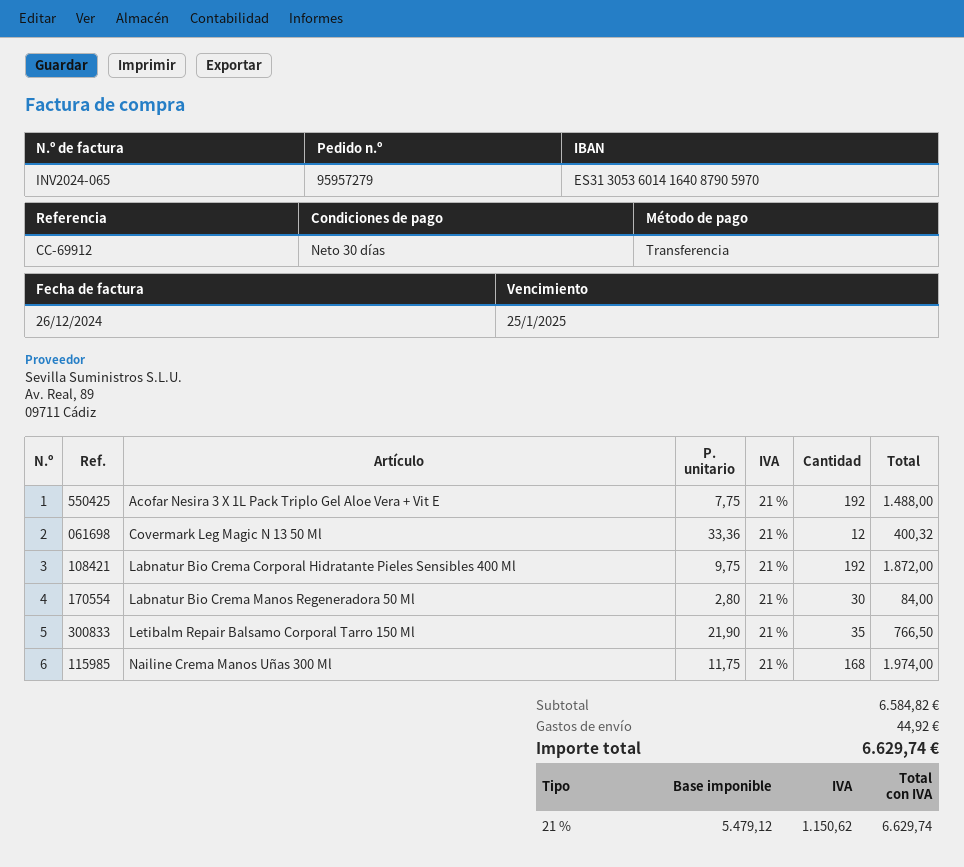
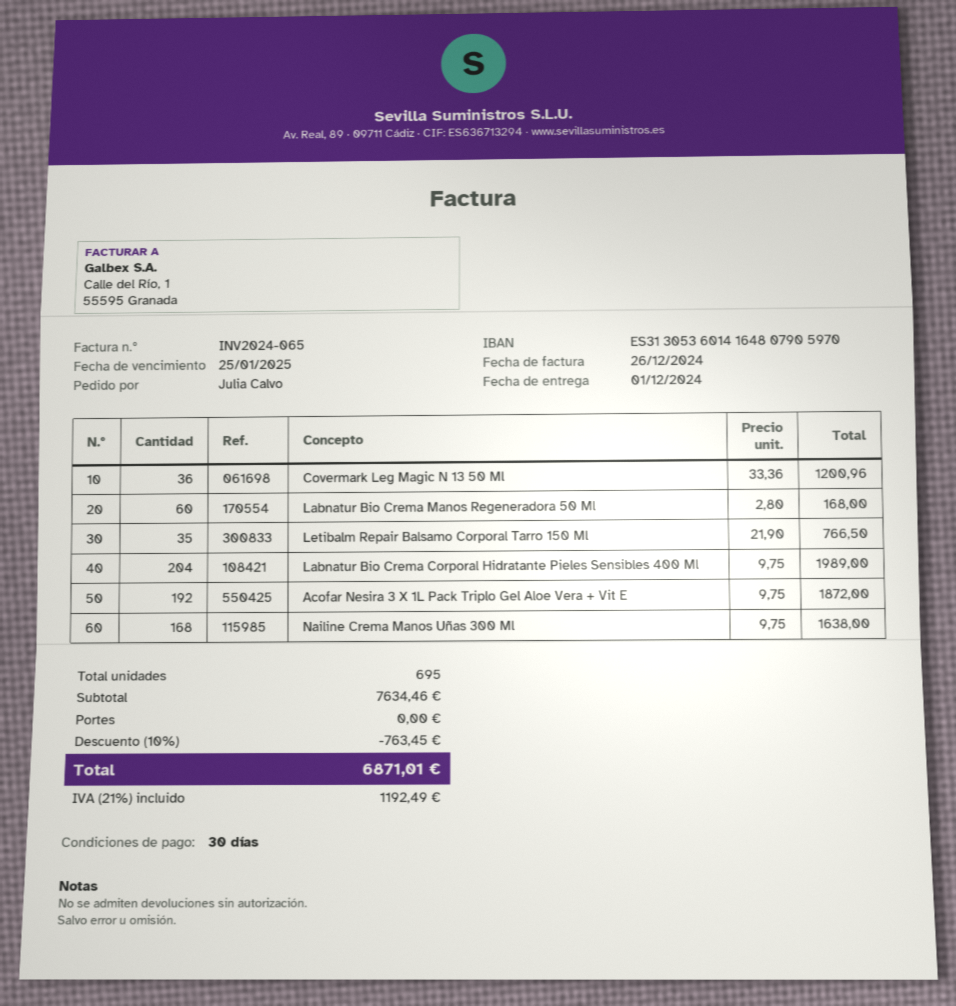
bank account: ES3130536014164087905970 -> ES3130536014164807905970
Acofar Nesira 3 X 1L Pack Triplo Gel Aloe Vera + Vit E: 192 x 7.75 = 1488.00 -> 192 x 9.75 = 1872.00
Covermark Leg Magic N 13 50 Ml: 12 x 33.36 = 400.32 -> 36 x 33.36 = 1200.96
Labnatur Bio Crema Corporal Hidratante Pieles Sensibles 400 Ml: 192 x 9.75 = 1872.00 -> 204 x 9.75 = 1989.00
Labnatur Bio Crema Manos Regeneradora 50 Ml: 30 x 2.80 = 84.00 -> 60 x 2.80 = 168.00
Nailine Crema Manos Uñas 300 Ml: 168 x 11.75 = 1974.00 -> 168 x 9.75 = 1638.00
subtotal: 6584.82 -> 7634.46
discount: none -> 10% = 763.45
shipping: 44.92 -> 0.00
tax: 21% = 1150.62 -> 21% = 1192.49
total: 6629.74 -> 6871.01

